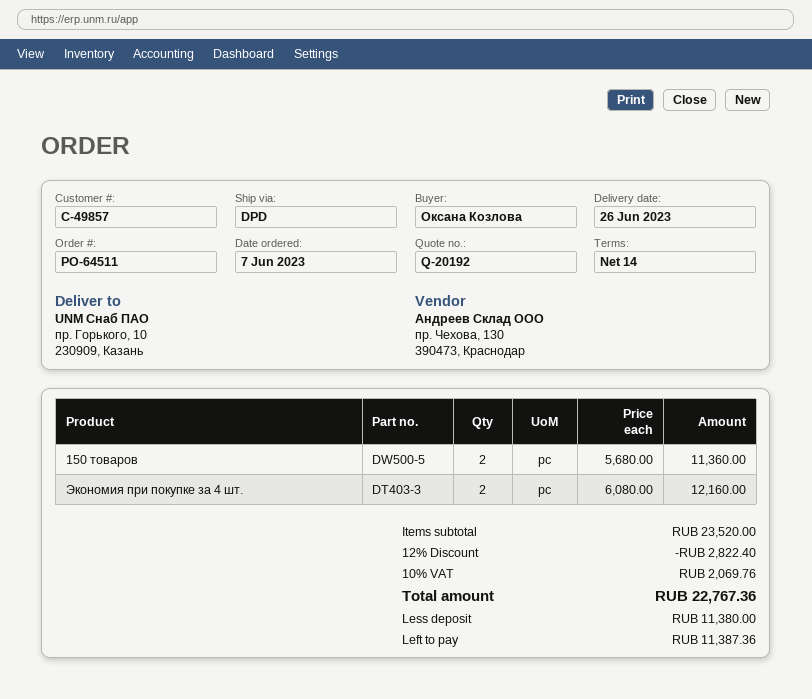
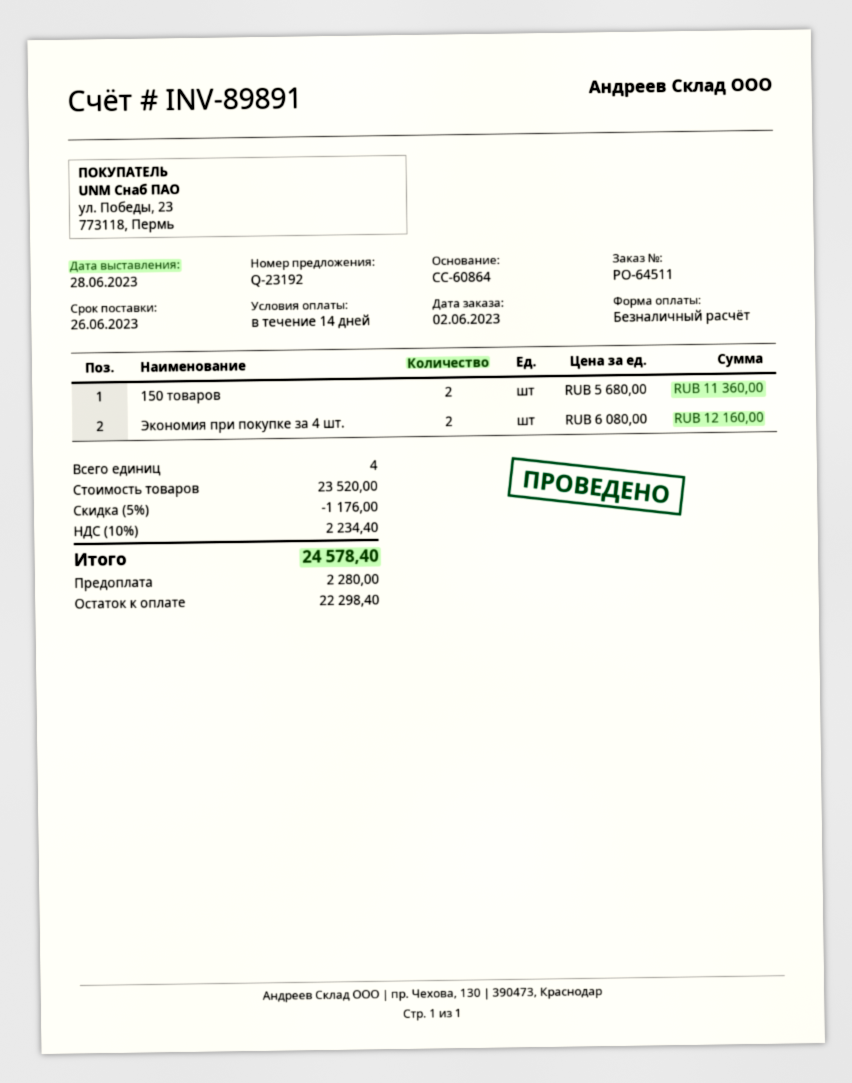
quote number: Q-20192 -> Q-23192
order date: 2023-06-07 -> 2023-06-02
discount: 12% = 2822.40 -> 5% = 1176.00
tax: 10% = 2069.76 -> 10% = 2234.40
total: 22767.36 -> 24578.40
deposit: 11380.00 -> 2280.00
balance: 11387.36 -> 22298.40

